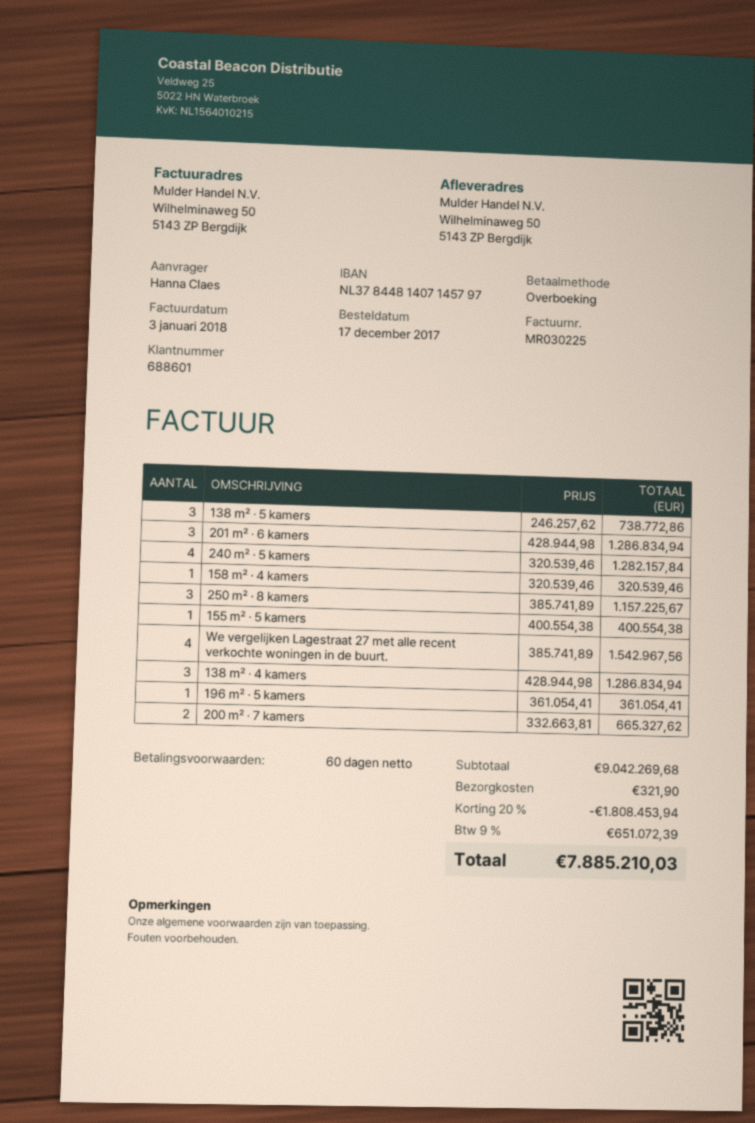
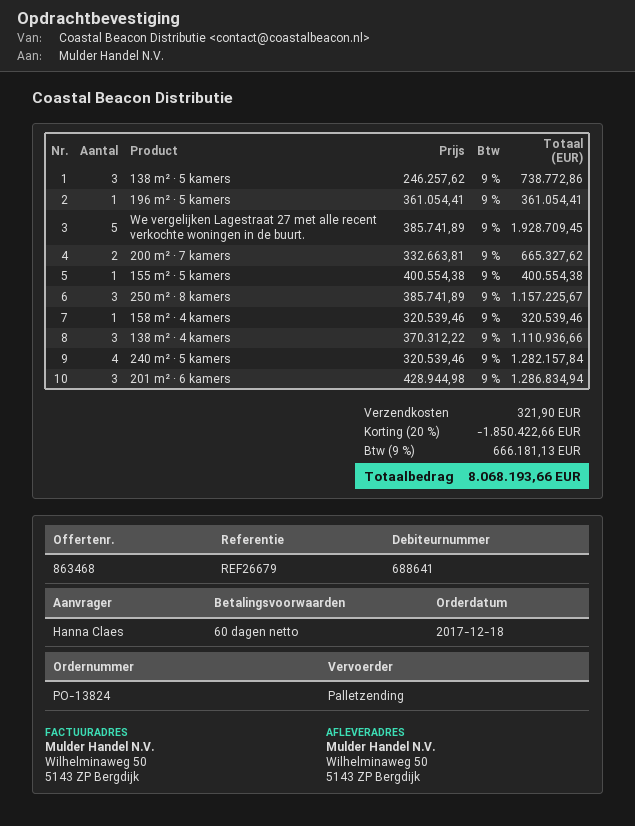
order date: 2017-12-17 -> 2017-12-18
customer number: 688601 -> 688641
We vergelijken Lagestraat 27 met alle recent verkochte woningen in de buurt.: 4 x 385741.89 = 1542967.56 -> 5 x 385741.89 = 1928709.45
138 m² · 4 kamers: 3 x 428944.98 = 1286834.94 -> 3 x 370312.22 = 1110936.66
discount: 20% = 1808453.94 -> 20% = 1850422.66
tax: 9% = 651072.39 -> 9% = 666181.13
total: 7885210.03 -> 8068193.66

